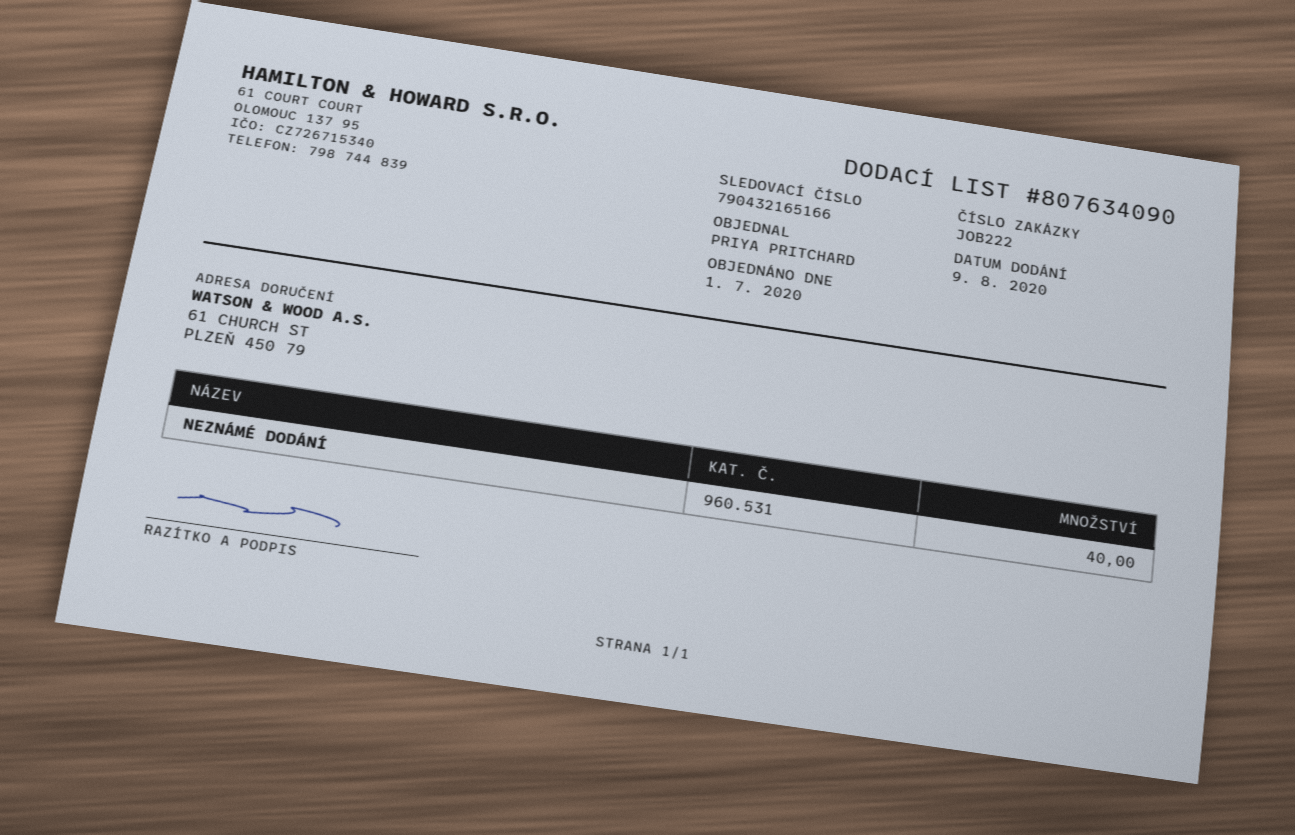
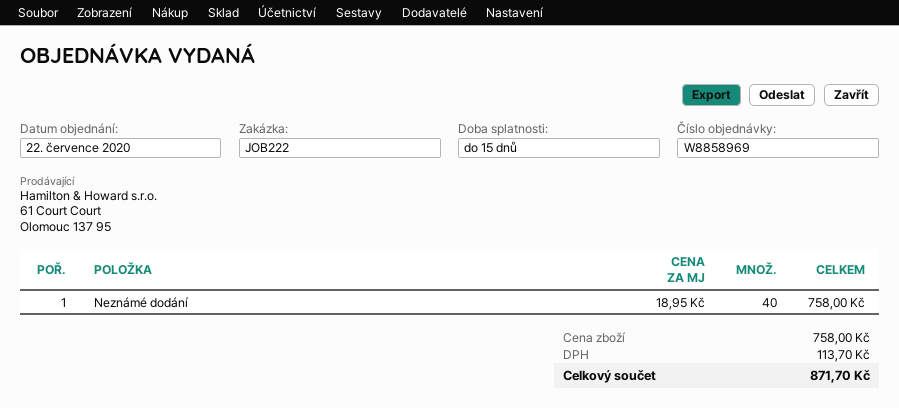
order date: 2020-07-01 -> 2020-07-22

